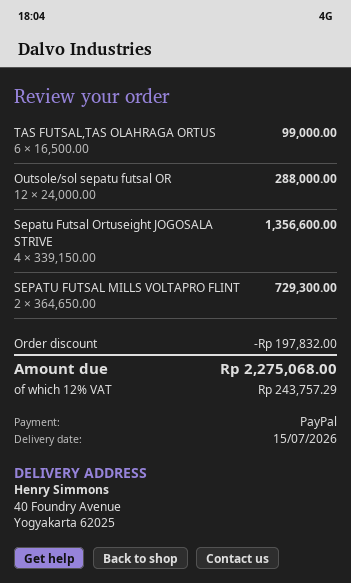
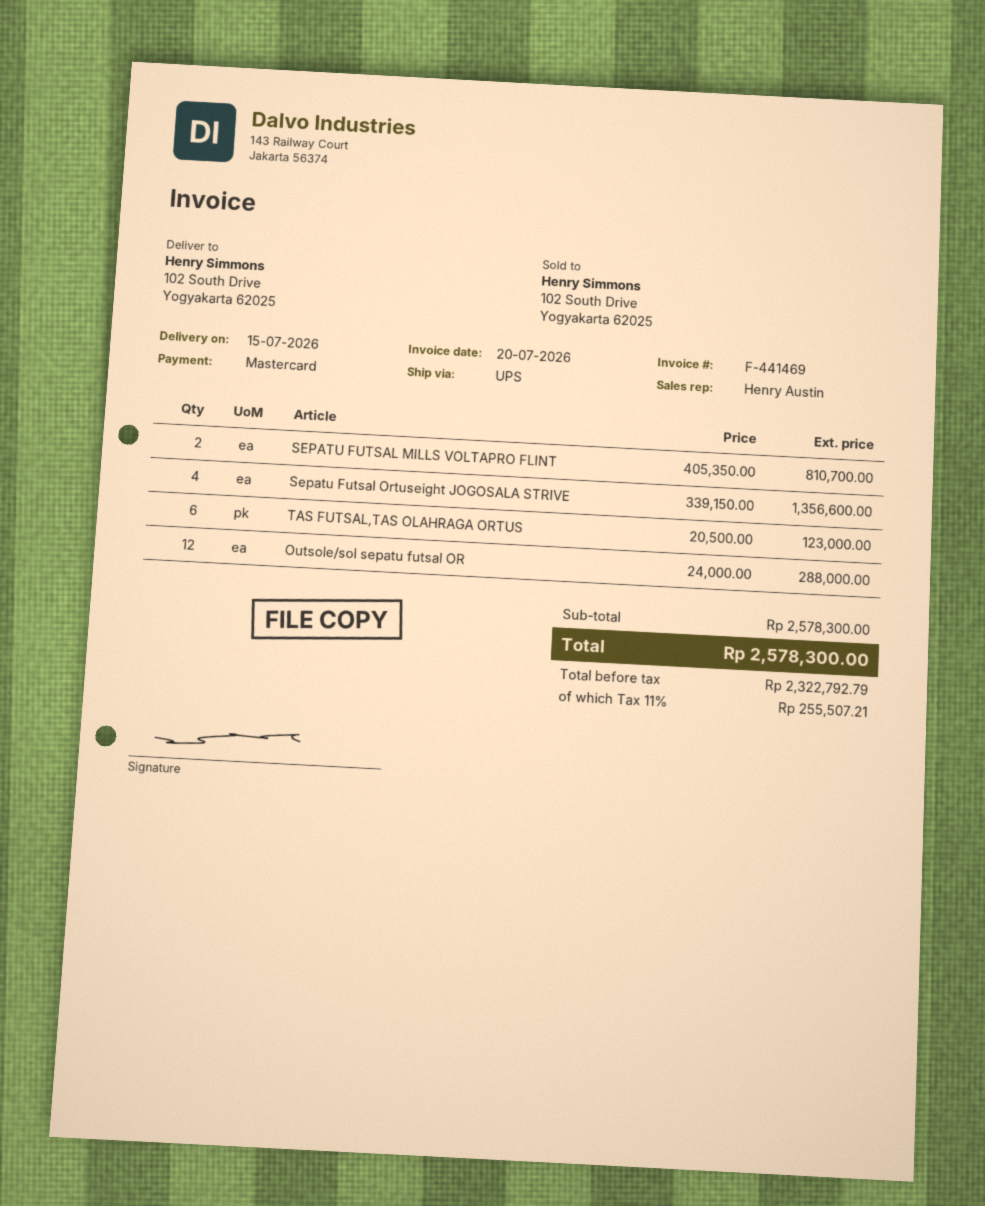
payment method: PayPal -> Mastercard
ship to: 40 Foundry Avenue, Yogyakarta 62025 -> 102 South Drive, Yogyakarta 62025
TAS FUTSAL,TAS OLAHRAGA ORTUS: 6 x 16500.00 = 99000.00 -> 6 x 20500.00 = 123000.00
SEPATU FUTSAL MILLS VOLTAPRO FLINT: 2 x 364650.00 = 729300.00 -> 2 x 405350.00 = 810700.00
discount: 197832.00 -> none
tax: 12% = 243757.29 -> 11% = 255507.21
total: 2275068.00 -> 2578300.00

